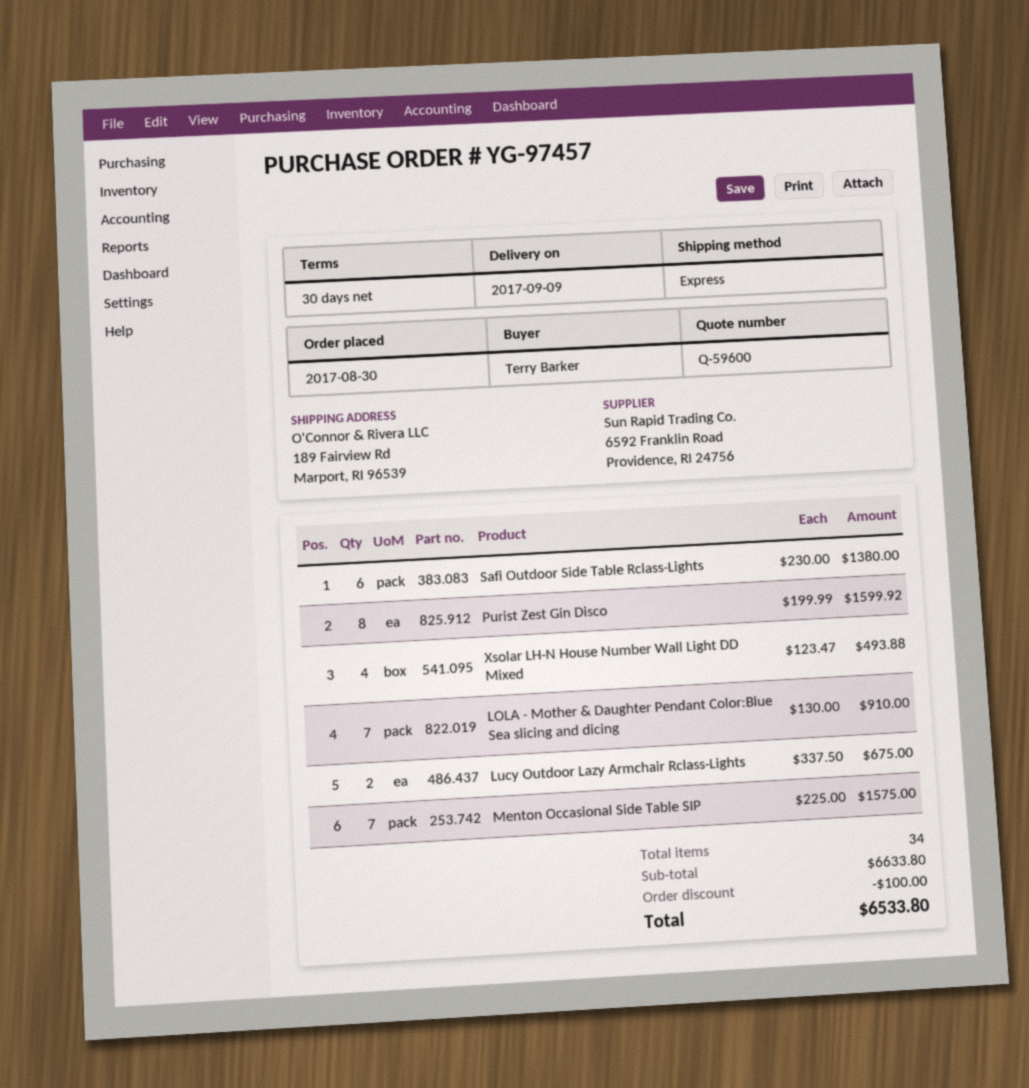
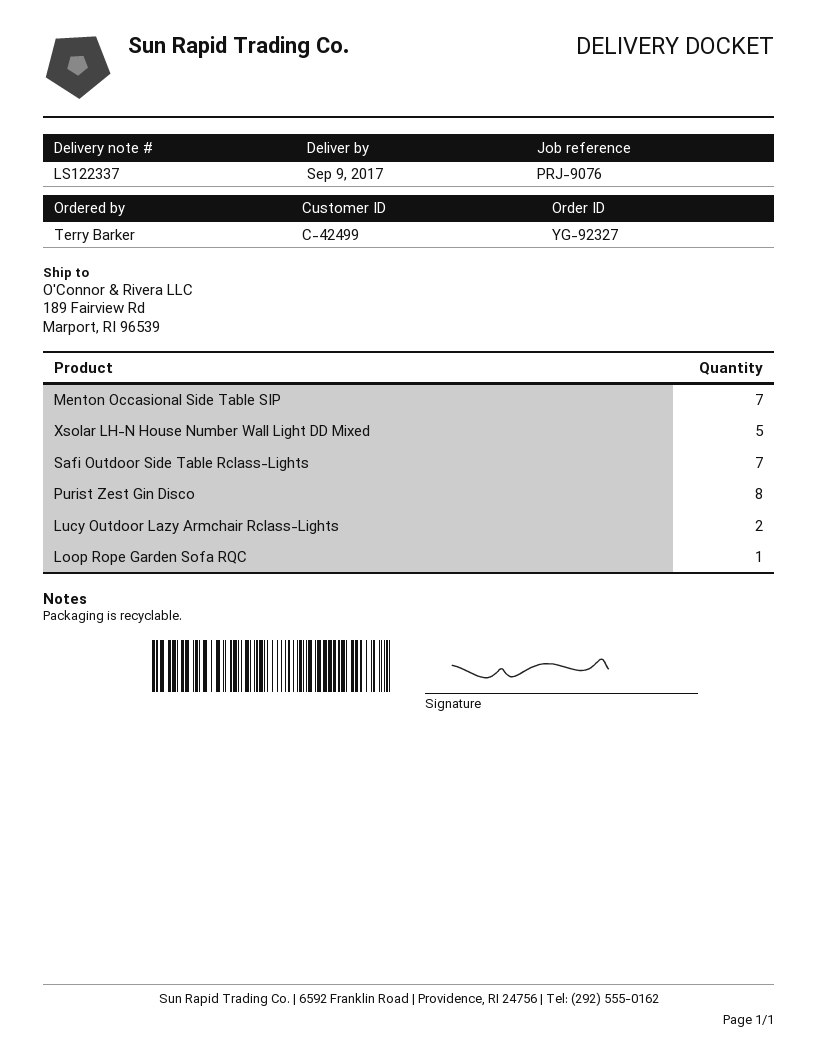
order number: YG-97457 -> YG-92327
Safi Outdoor Side Table Rclass-Lights: 6 -> 7
Xsolar LH-N House Number Wall Light DD Mixed: 4 -> 5
LOLA - Mother & Daughter Pendant Color:Blue Sea slicing and dicing: 7 -> none
Loop Rope Garden Sofa RQC: none -> 1

